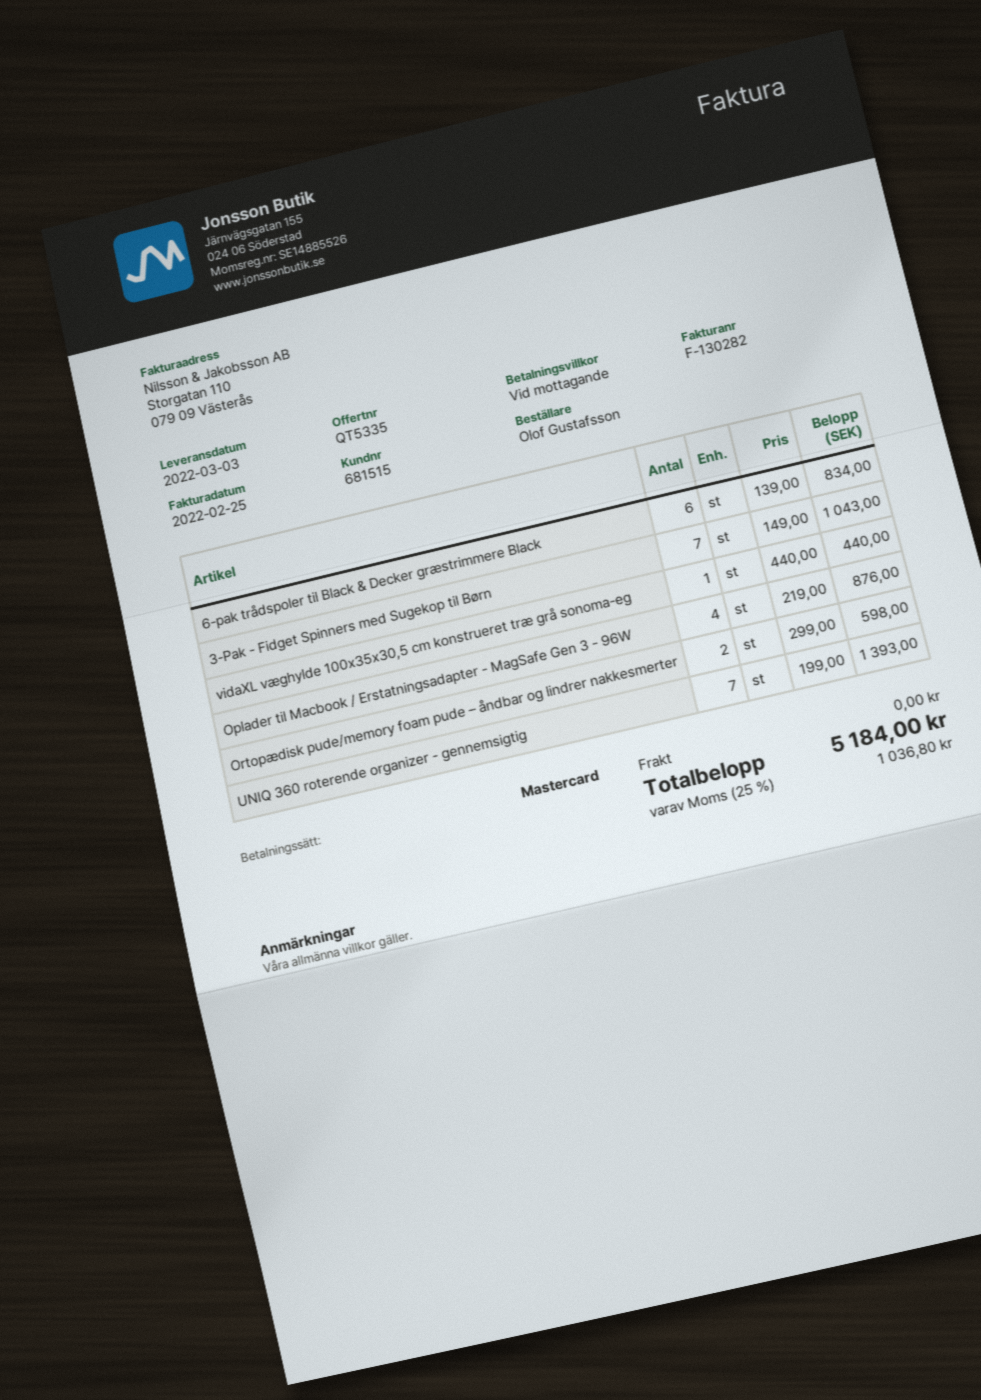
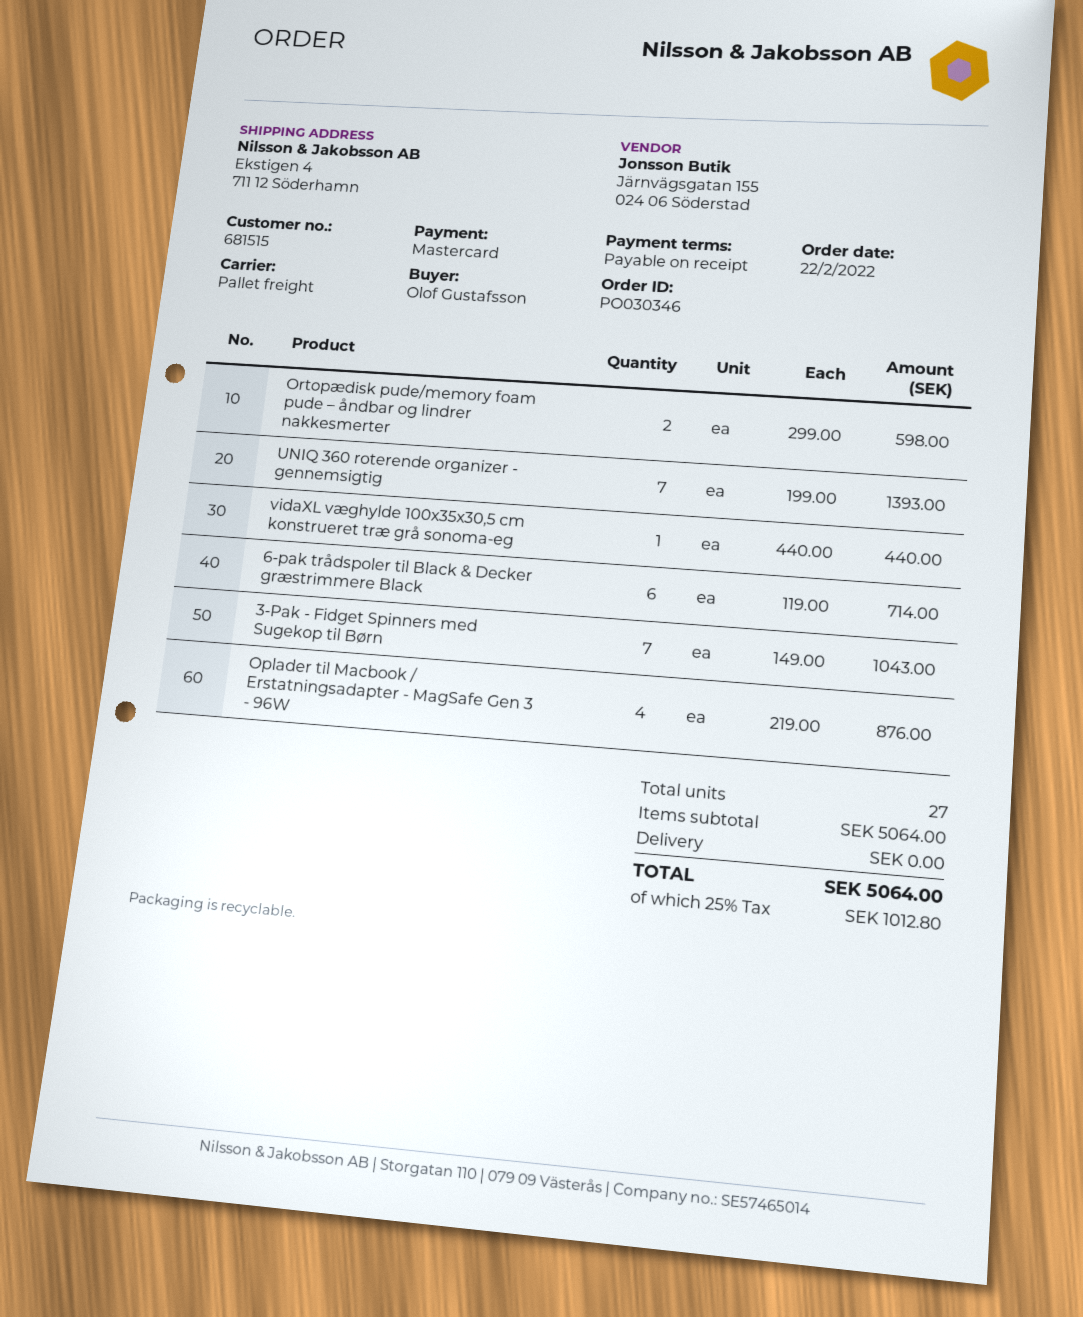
6-pak trådspoler til Black & Decker græstrimmere Black: 6 x 139.00 = 834.00 -> 6 x 119.00 = 714.00
tax: 25% = 1036.80 -> 25% = 1012.80
total: 5184.00 -> 5064.00

